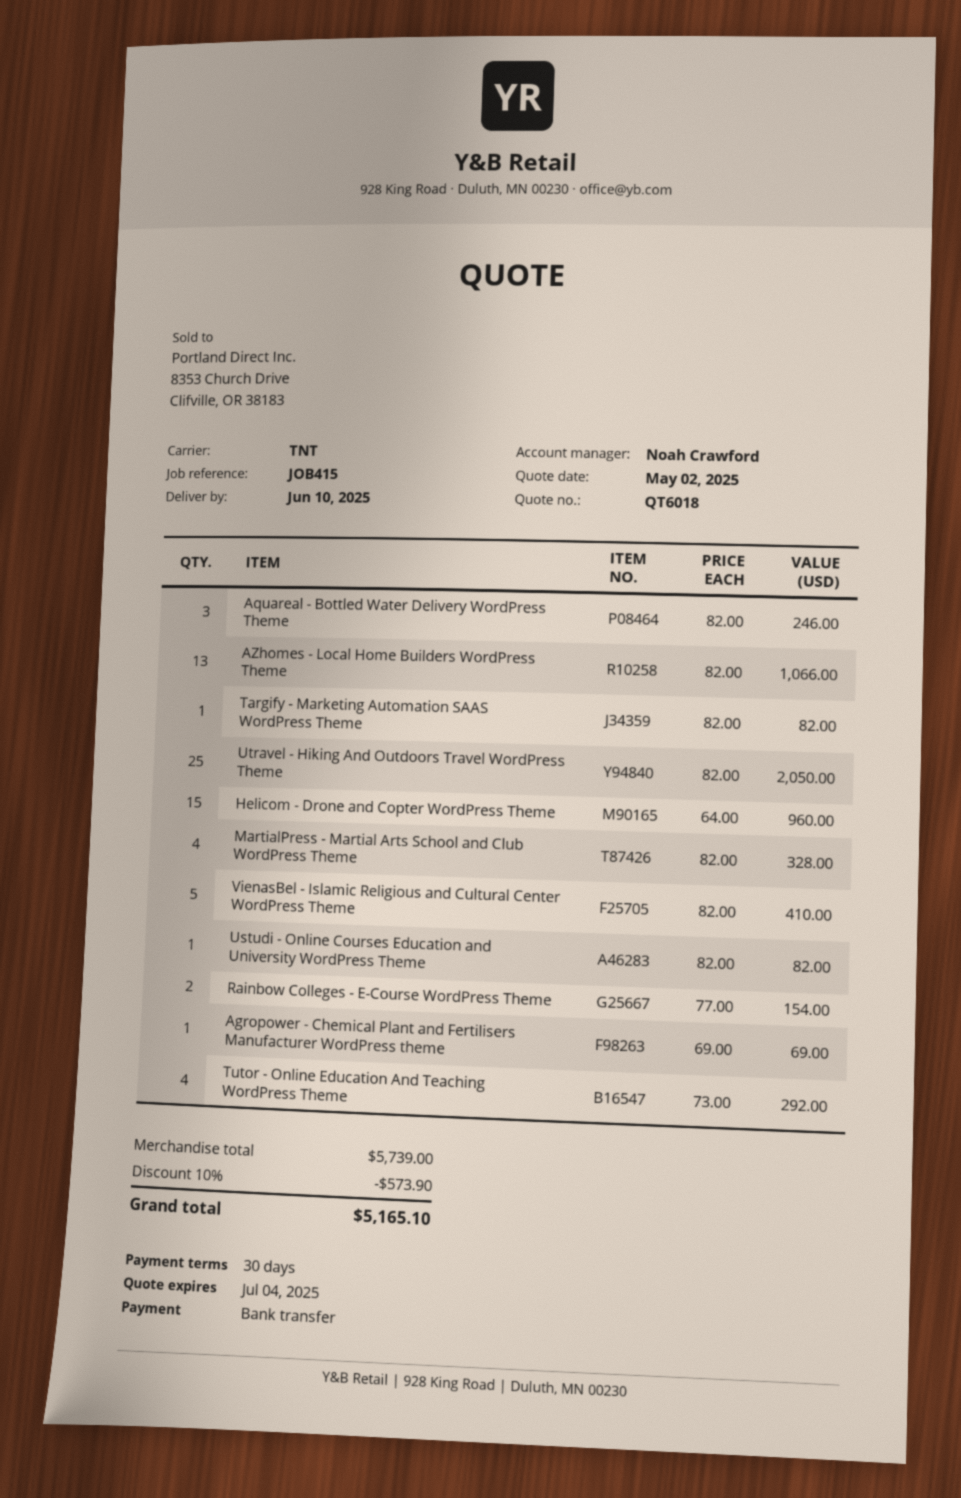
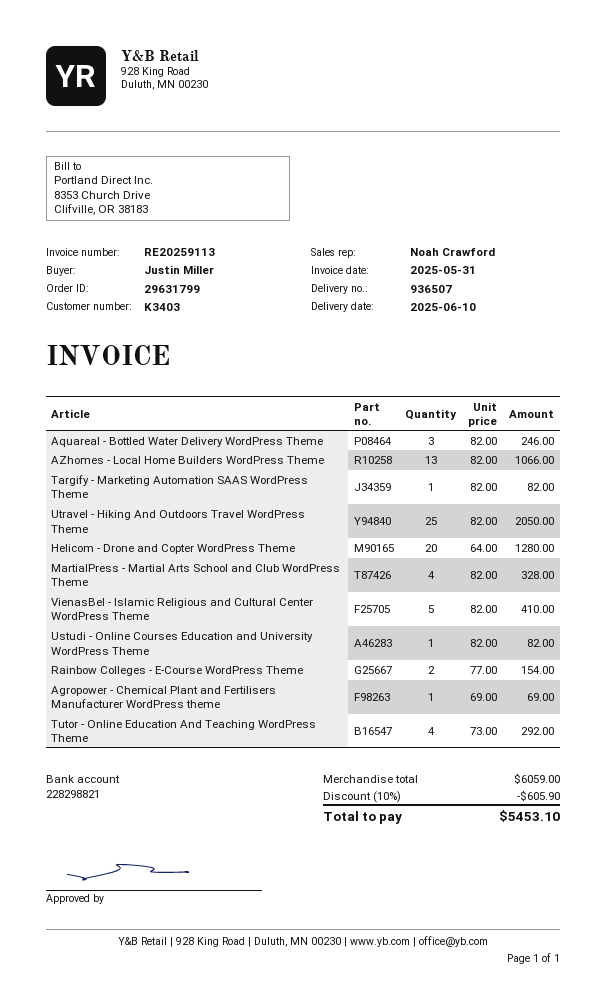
Helicom - Drone and Copter WordPress Theme: 15 x 64.00 = 960.00 -> 20 x 64.00 = 1280.00
subtotal: 5739.00 -> 6059.00
discount: 10% = 573.90 -> 10% = 605.90
total: 5165.10 -> 5453.10

